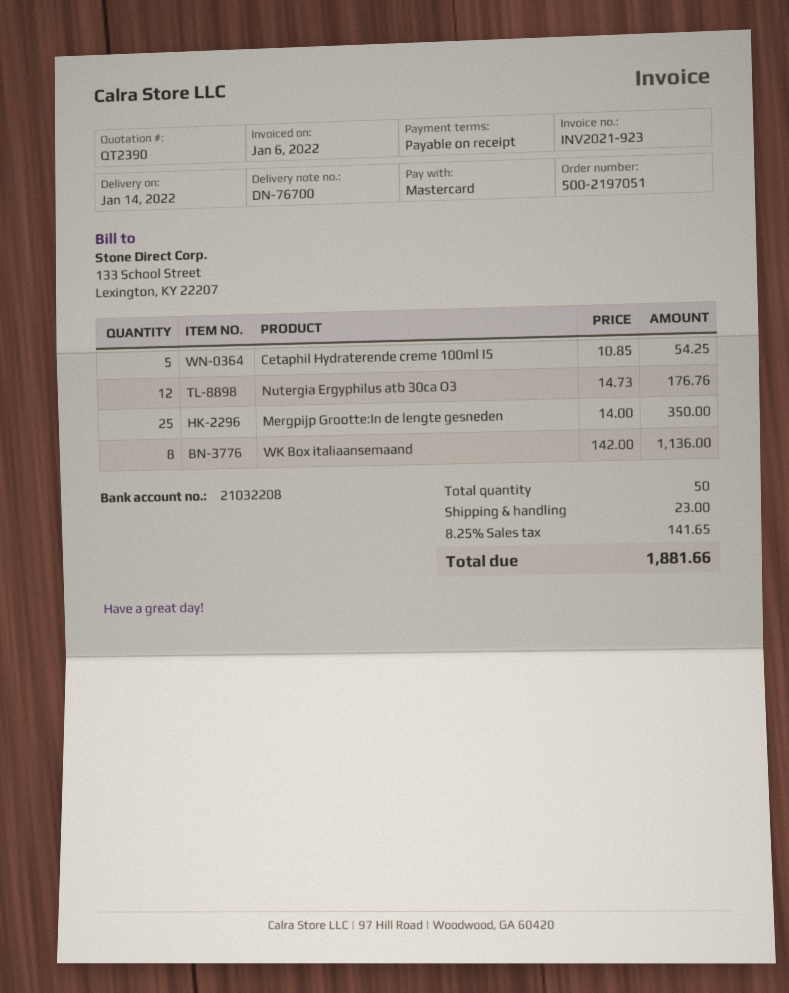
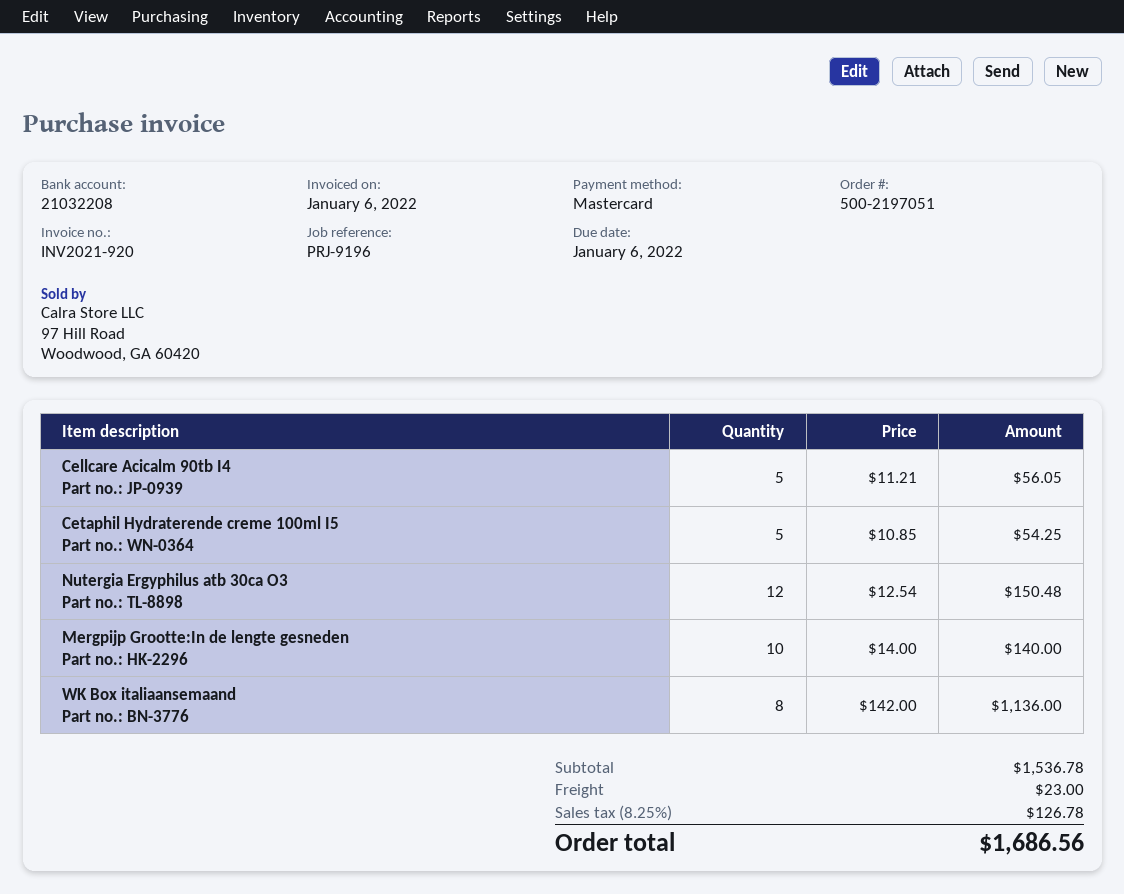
invoice number: INV2021-923 -> INV2021-920
Nutergia Ergyphilus atb 30ca O3: 12 x 14.73 = 176.76 -> 12 x 12.54 = 150.48
Mergpijp Grootte:In de lengte gesneden: 25 x 14.00 = 350.00 -> 10 x 14.00 = 140.00
Cellcare Acicalm 90tb I4: none -> 5 x 11.21 = 56.05
tax: 8.25% = 141.65 -> 8.25% = 126.78
total: 1881.66 -> 1686.56

